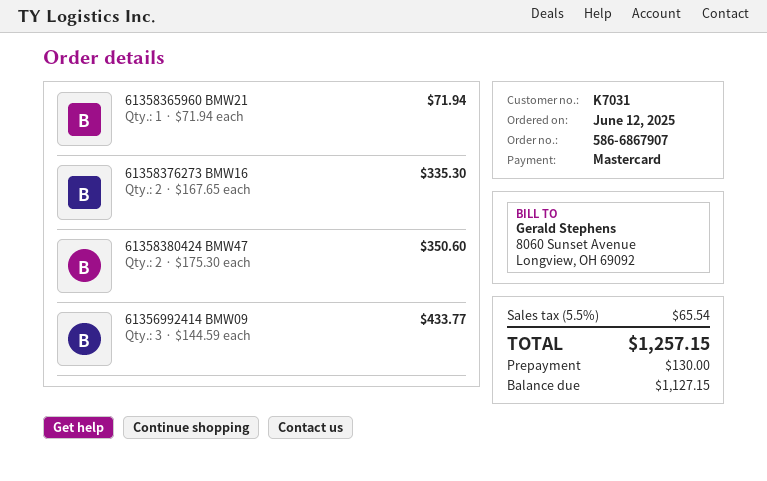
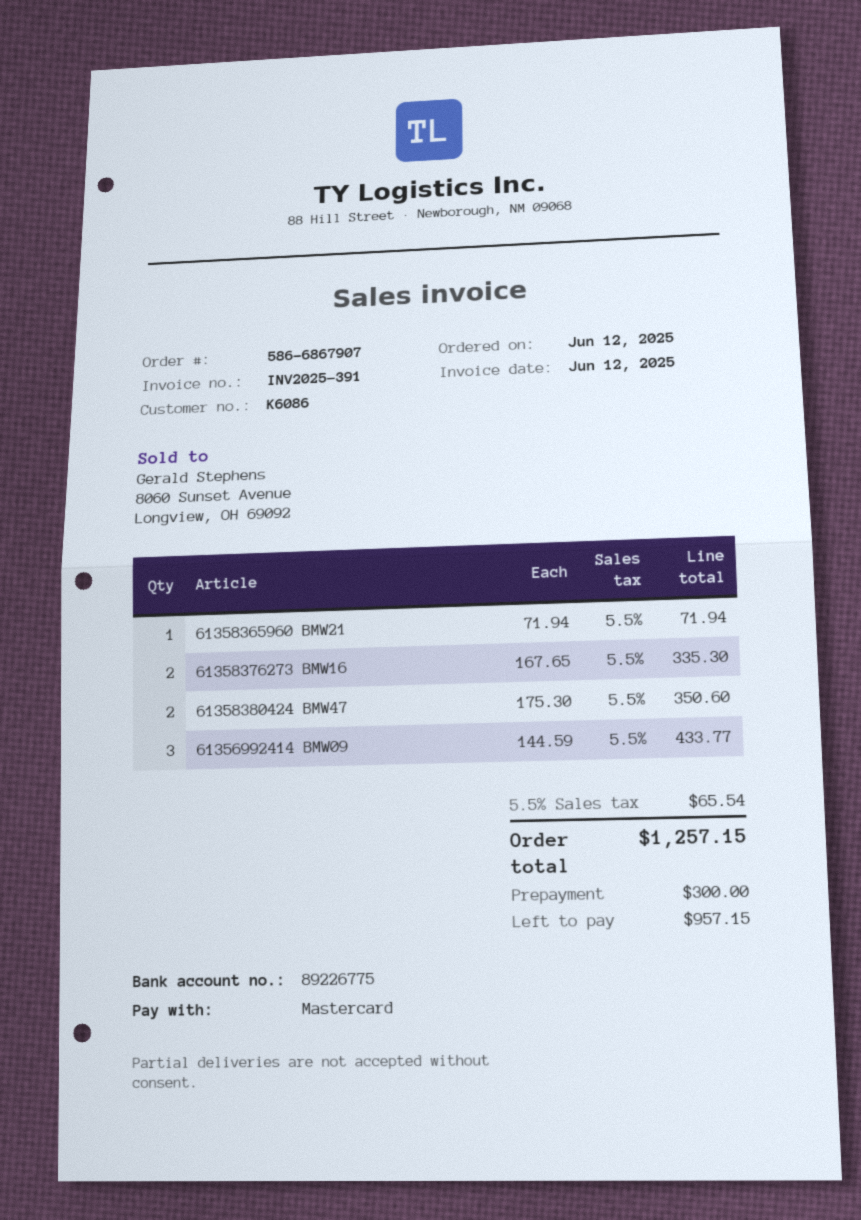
customer number: K7031 -> K6086
deposit: 130.00 -> 300.00
balance: 1127.15 -> 957.15

